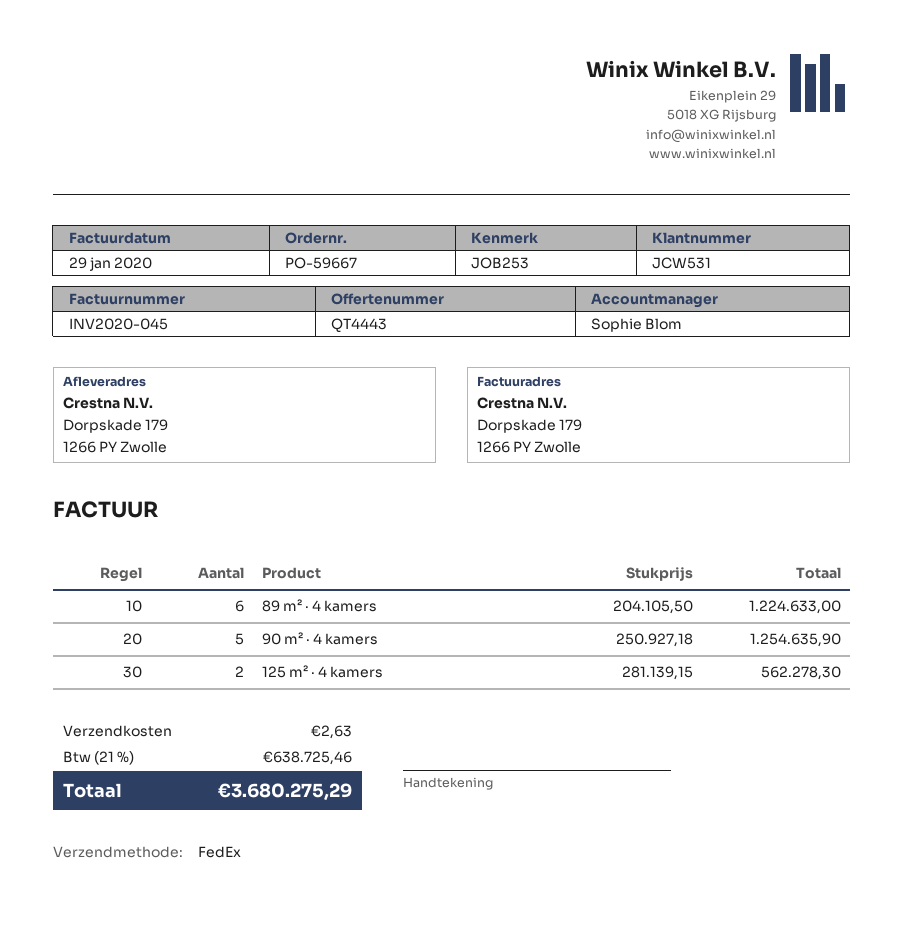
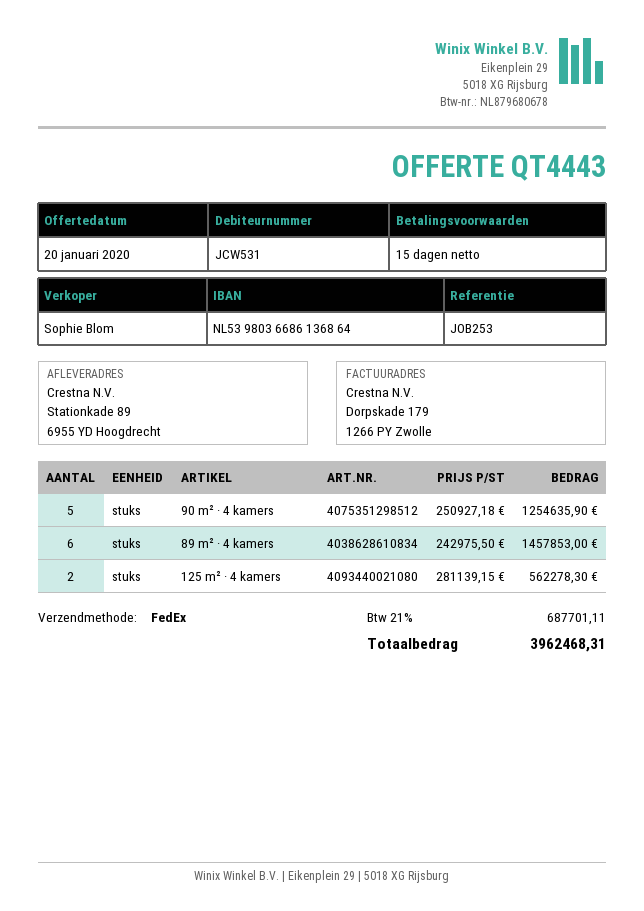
ship to: Dorpskade 179, 1266 PY Zwolle -> Stationkade 89, 6955 YD Hoogdrecht
89 m² · 4 kamers: 6 x 204105.50 = 1224633.00 -> 6 x 242975.50 = 1457853.00
shipping: 2.63 -> none
tax: 21% = 638725.46 -> 21% = 687701.11
total: 3680275.29 -> 3962468.31

